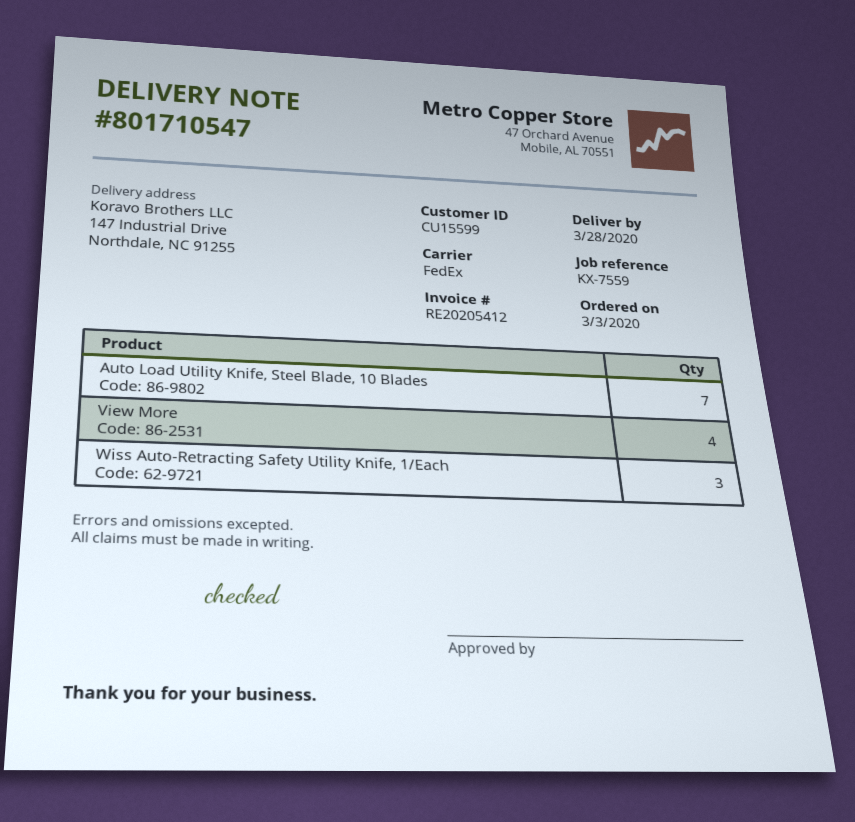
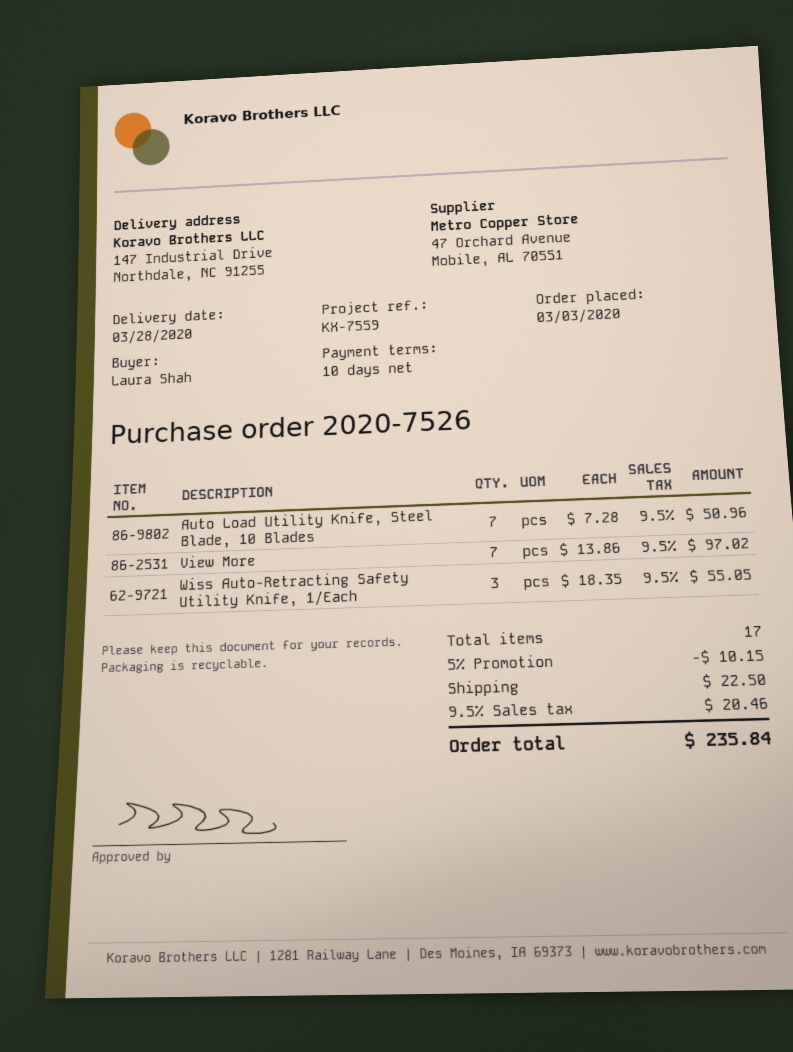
View More: 4 -> 7

